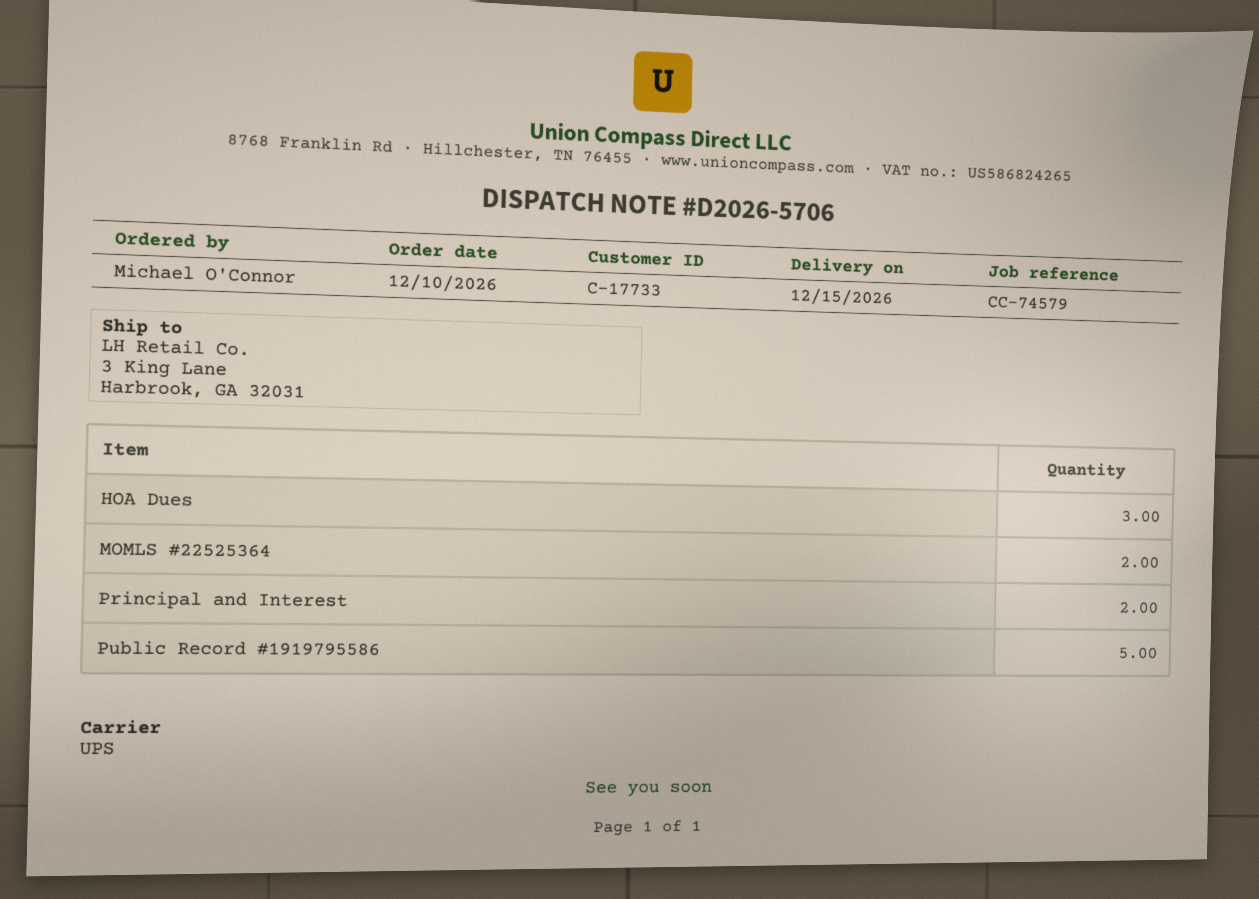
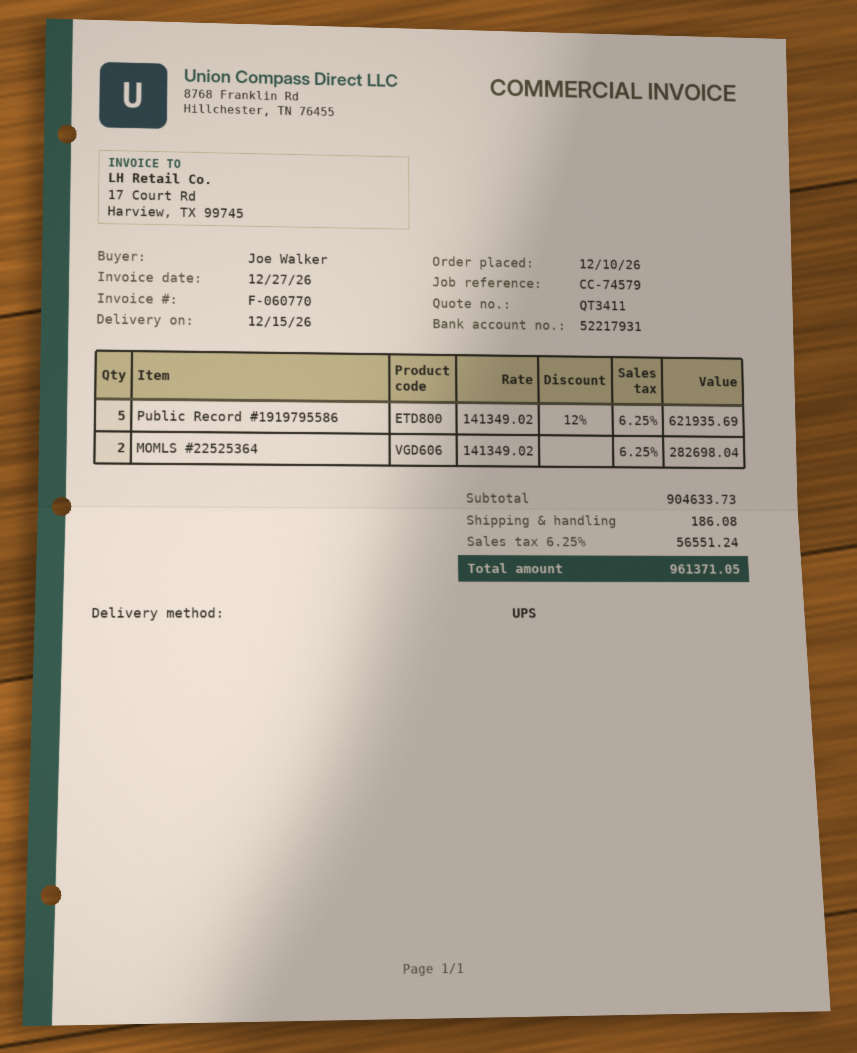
ordered by: Michael O'Connor -> Joe Walker
HOA Dues: 3 -> none
Principal and Interest: 2 -> none

